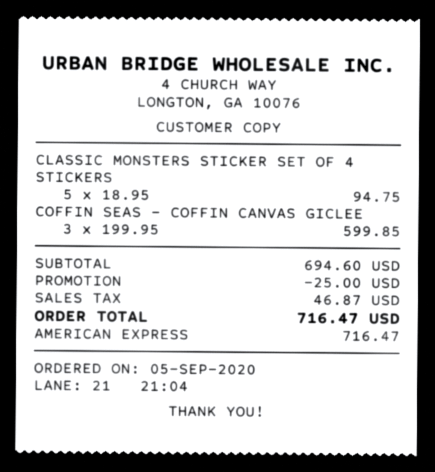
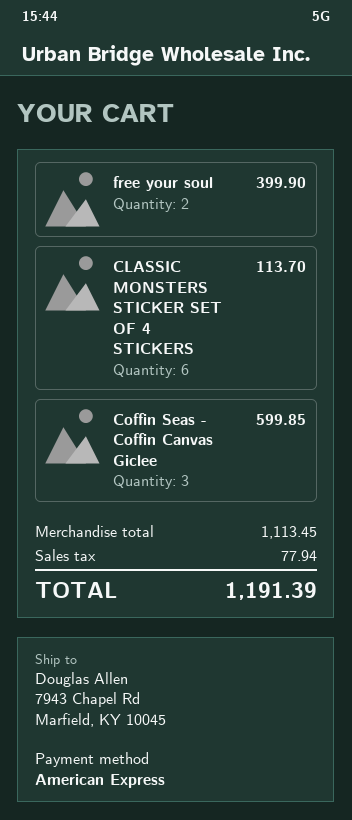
CLASSIC MONSTERS STICKER SET OF 4 STICKERS: 5 for 94.75 -> 6 for 113.70
free your soul: none -> 2 for 399.90
subtotal: 694.60 -> 1113.45
discount: 25.00 -> none
tax: 46.87 -> 77.94
total: 716.47 -> 1191.39

